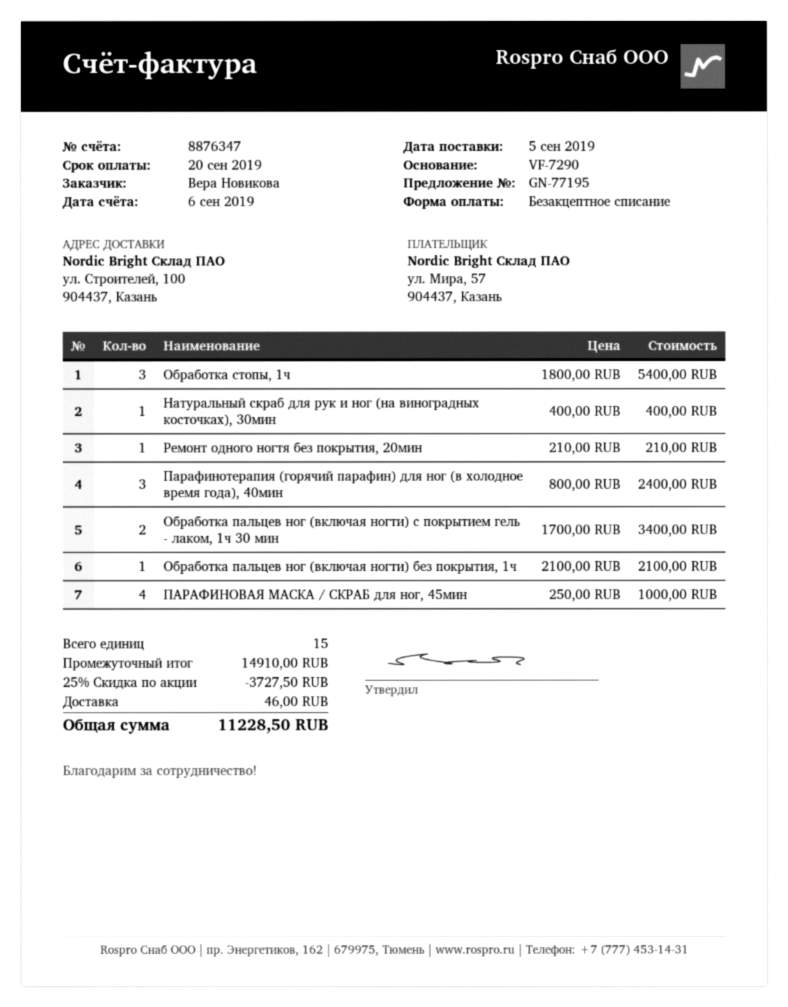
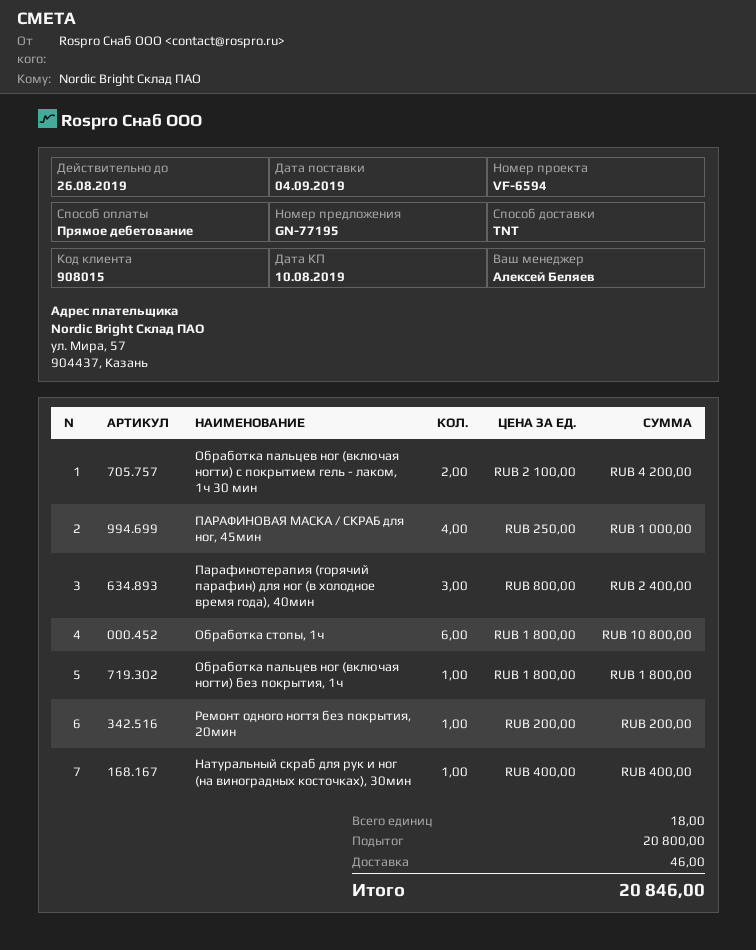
delivery date: 2019-09-05 -> 2019-09-04
reference: VF-7290 -> VF-6594
Обработка стопы, 1ч: 3 x 1800.00 = 5400.00 -> 6 x 1800.00 = 10800.00
Ремонт одного ногтя без покрытия, 20мин: 1 x 210.00 = 210.00 -> 1 x 200.00 = 200.00
Обработка пальцев ног (включая ногти) с покрытием гель - лаком, 1ч 30 мин: 2 x 1700.00 = 3400.00 -> 2 x 2100.00 = 4200.00
Обработка пальцев ног (включая ногти) без покрытия, 1ч: 1 x 2100.00 = 2100.00 -> 1 x 1800.00 = 1800.00
total quantity: 15 -> 18
subtotal: 14910.00 -> 20800.00
discount: 25% = 3727.50 -> none
total: 11228.50 -> 20846.00

